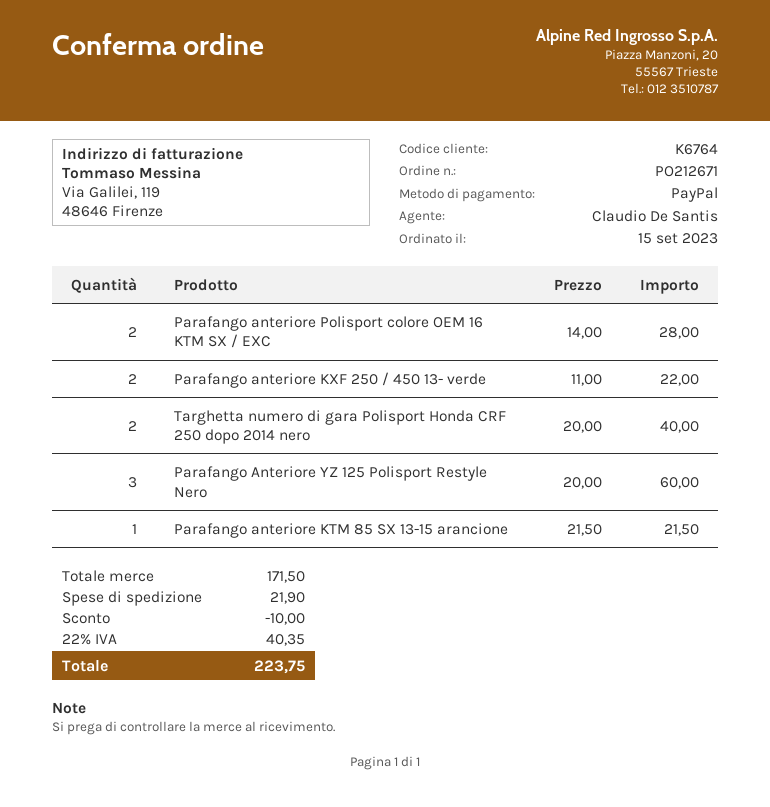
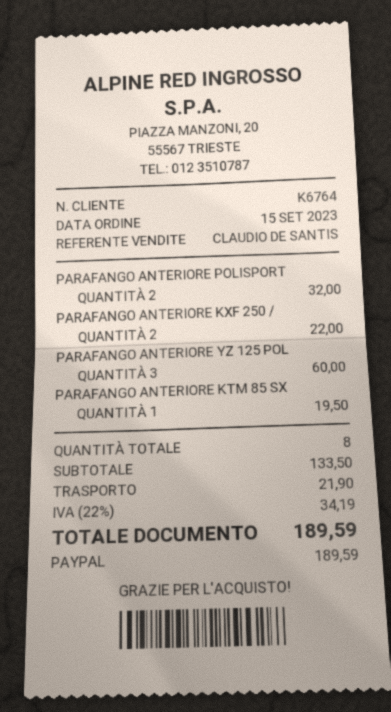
Parafango anteriore Polisport colore OEM 16 KTM SX / EXC: 2 for 28.00 -> 2 for 32.00
Targhetta numero di gara Polisport Honda CRF 250 dopo 2014 nero: 2 for 40.00 -> none
Parafango anteriore KTM 85 SX 13-15 arancione: 1 for 21.50 -> 1 for 19.50
subtotal: 171.50 -> 133.50
discount: 10.00 -> none
tax: 22% = 40.35 -> 22% = 34.19
total: 223.75 -> 189.59

